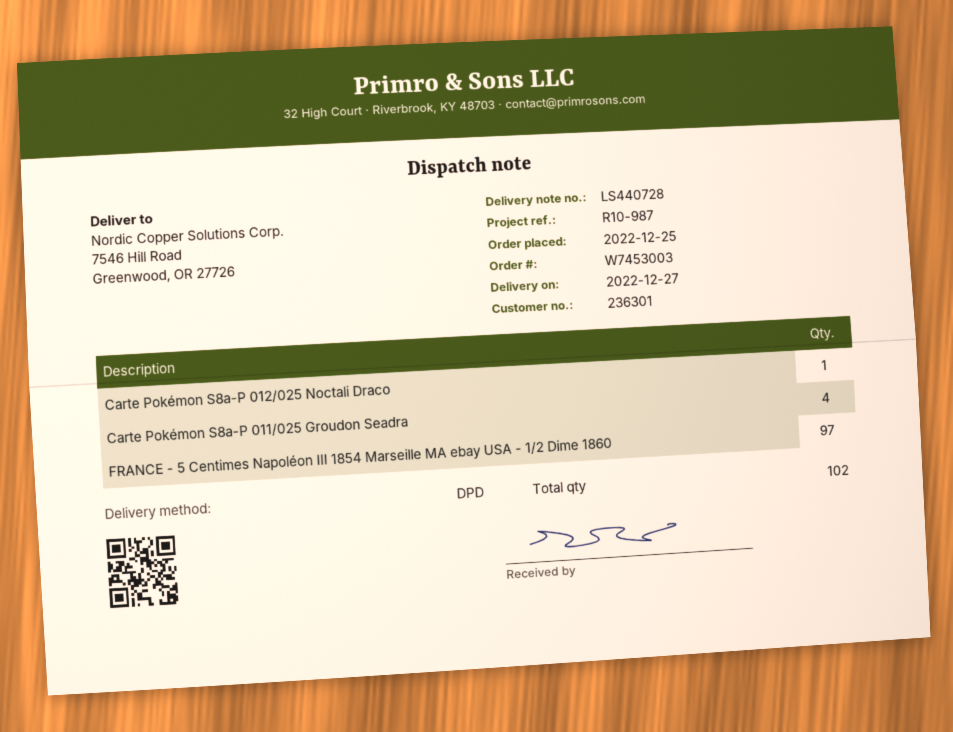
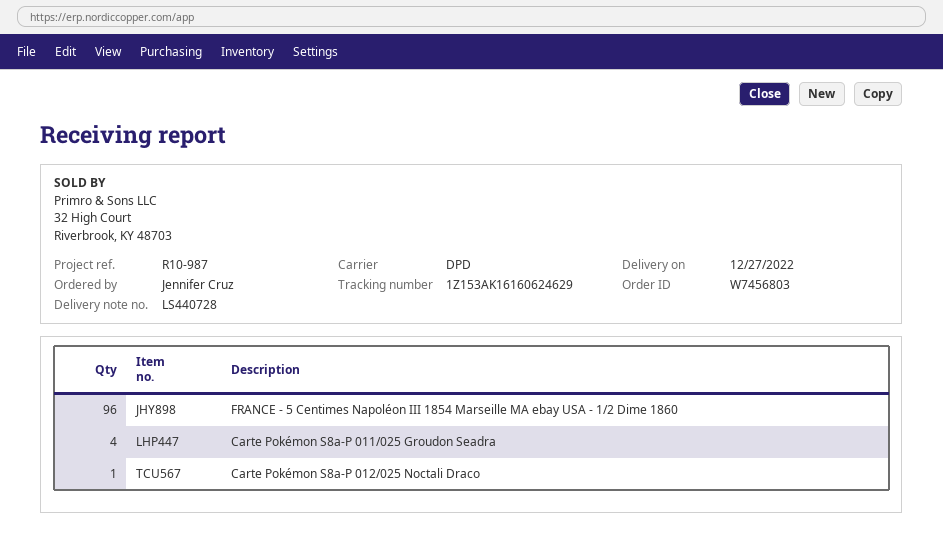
order number: W7453003 -> W7456803
FRANCE - 5 Centimes Napoléon III 1854 Marseille MA ebay USA - 1/2 Dime 1860: 97 -> 96

